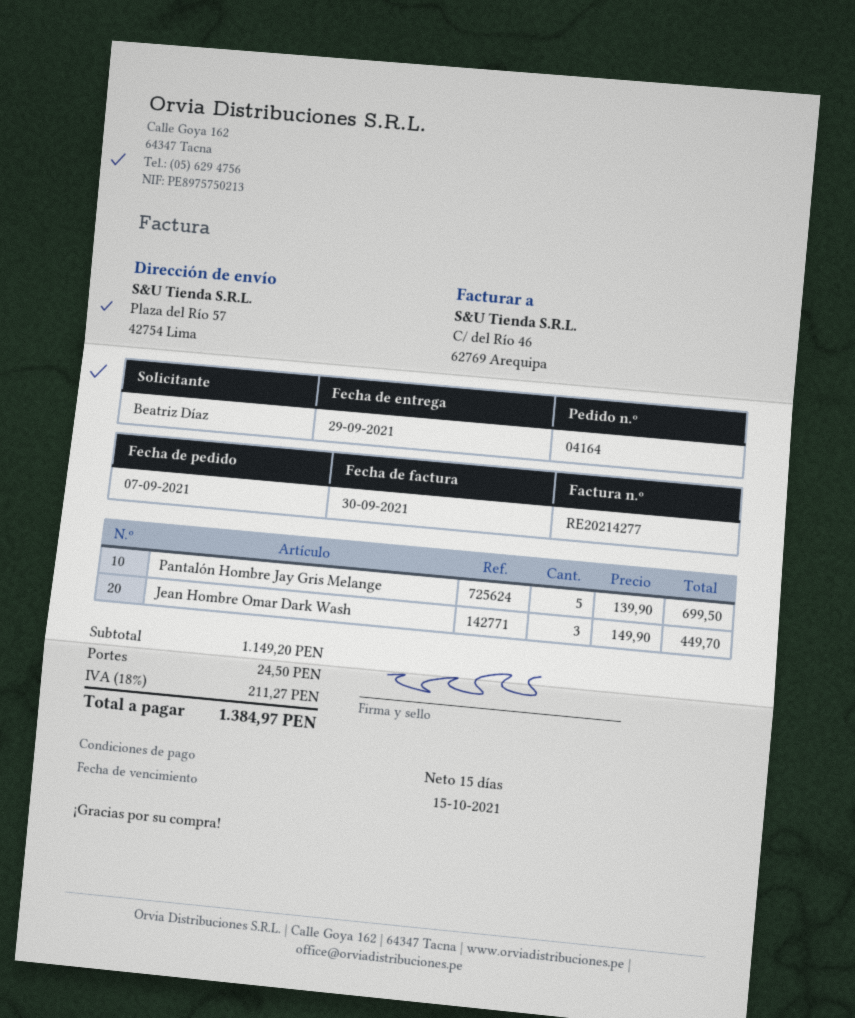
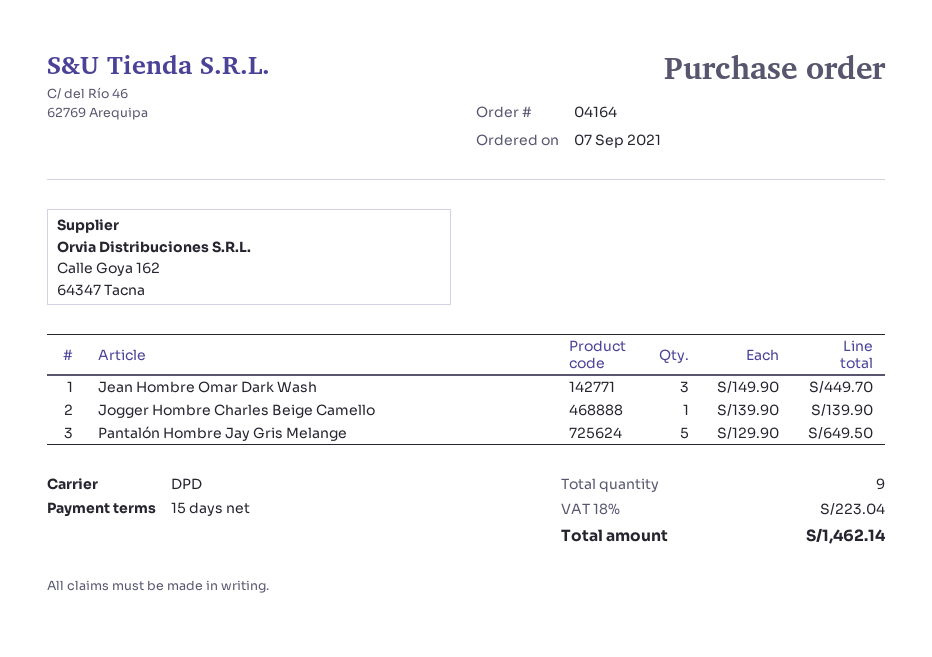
Pantalón Hombre Jay Gris Melange: 5 x 139.90 = 699.50 -> 5 x 129.90 = 649.50
Jogger Hombre Charles Beige Camello: none -> 1 x 139.90 = 139.90
shipping: 24.50 -> none
tax: 18% = 211.27 -> 18% = 223.04
total: 1384.97 -> 1462.14

